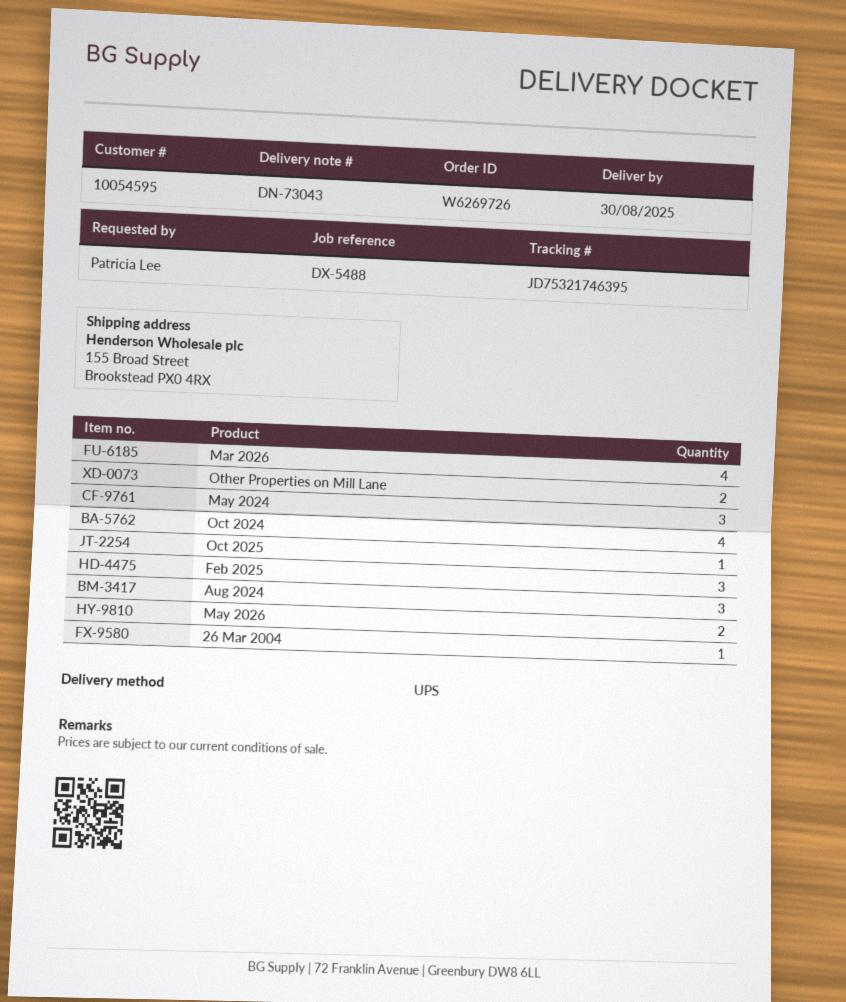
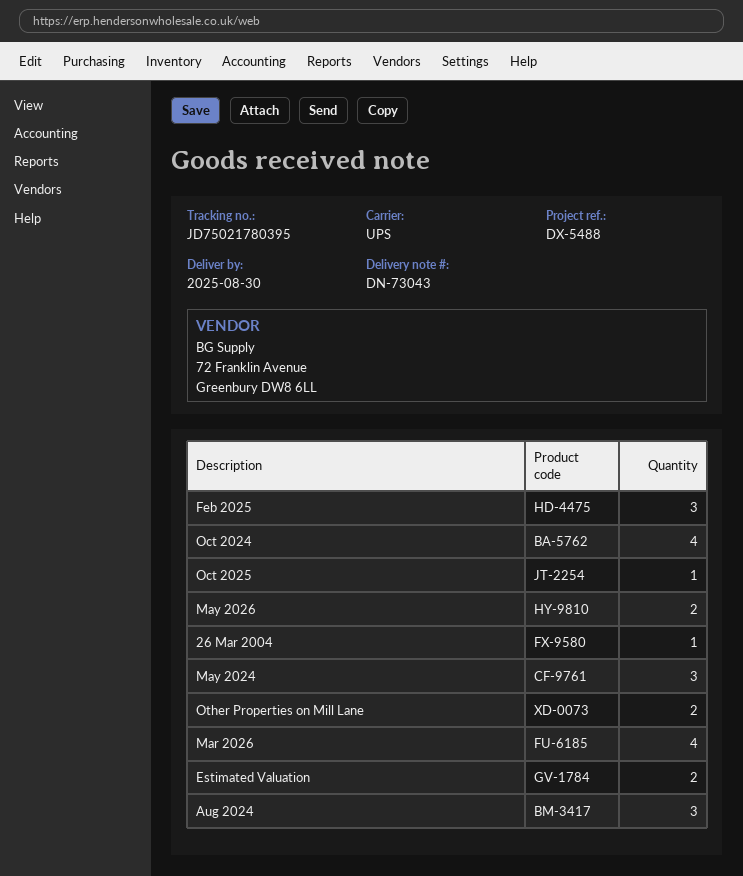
tracking number: JD75321746395 -> JD75021780395
Estimated Valuation: none -> 2

